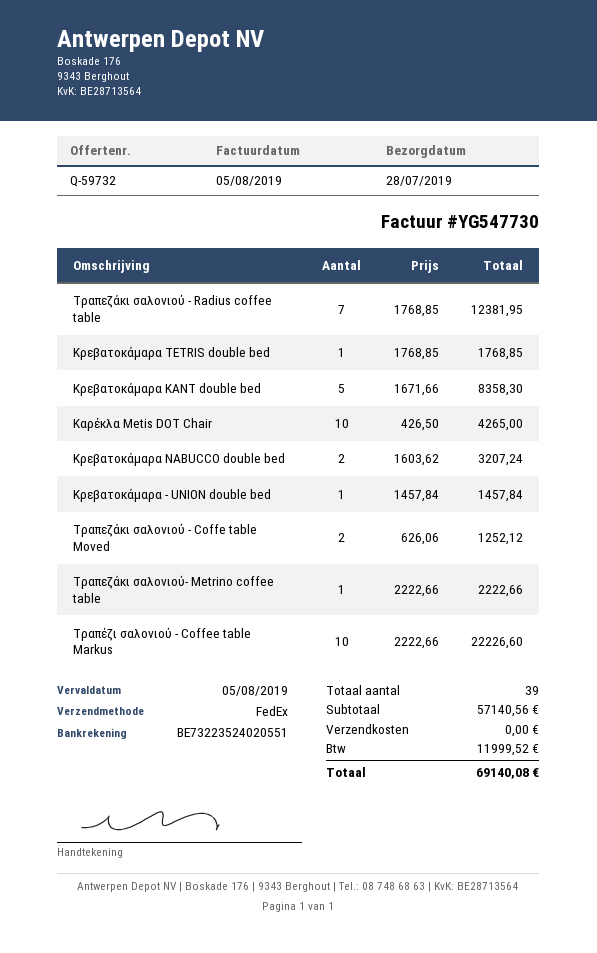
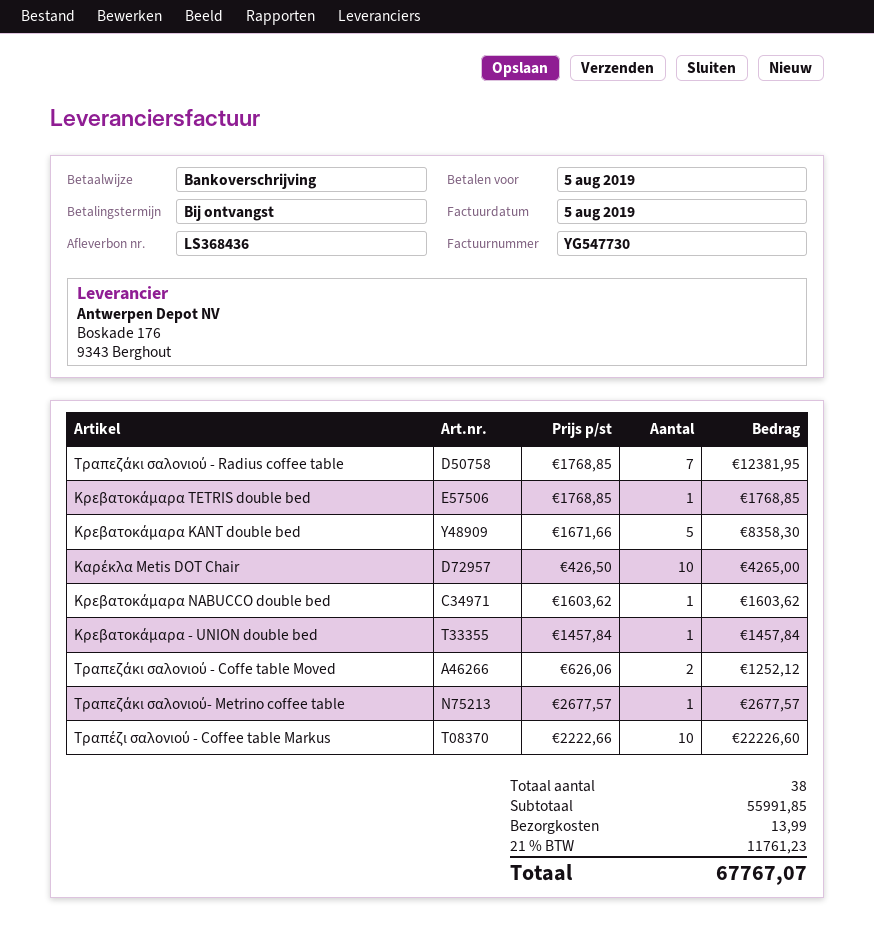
Κρεβατοκάμαρα NABUCCO double bed: 2 x 1603.62 = 3207.24 -> 1 x 1603.62 = 1603.62
Τραπεζάκι σαλονιού- Metrino coffee table: 1 x 2222.66 = 2222.66 -> 1 x 2677.57 = 2677.57
total quantity: 39 -> 38
subtotal: 57140.56 -> 55991.85
shipping: 0.00 -> 13.99
tax: 11999.52 -> 11761.23
total: 69140.08 -> 67767.07

